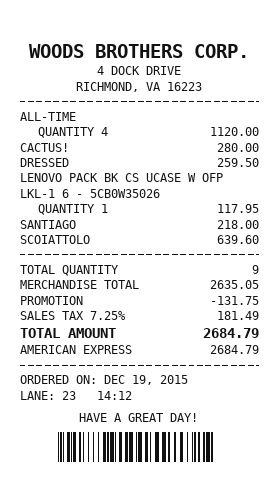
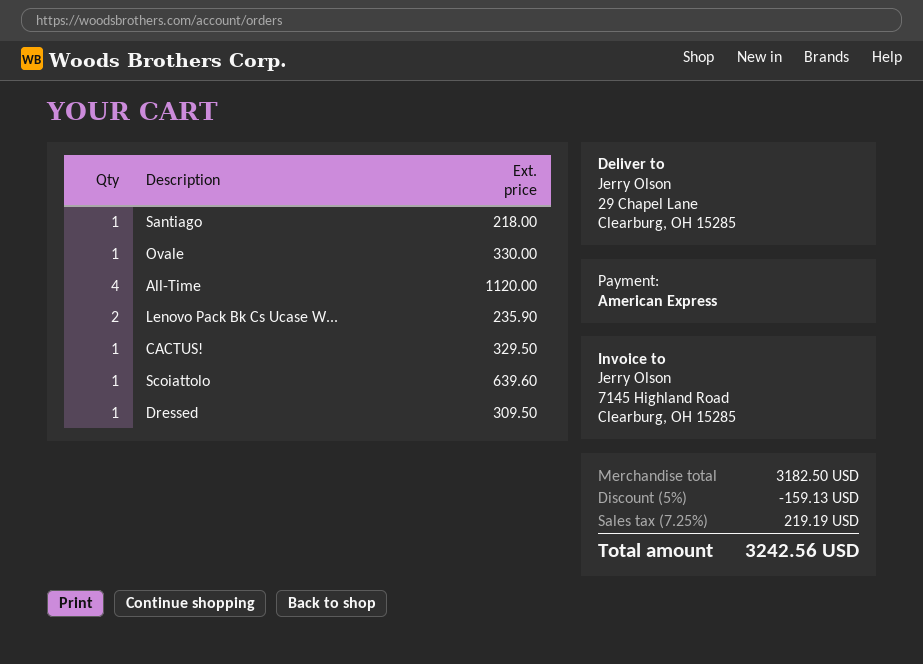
CACTUS!: 1 for 280.00 -> 1 for 329.50
DRESSED: 1 for 259.50 -> 1 for 309.50
LENOVO PACK BK CS UCASE W OFP LKL-1 6 - 5CB0W35026: 1 for 117.95 -> 2 for 235.90
Ovale: none -> 1 for 330.00
subtotal: 2635.05 -> 3182.50
discount: 131.75 -> 159.13
tax: 7.25% = 181.49 -> 7.25% = 219.19
total: 2684.79 -> 3242.56

